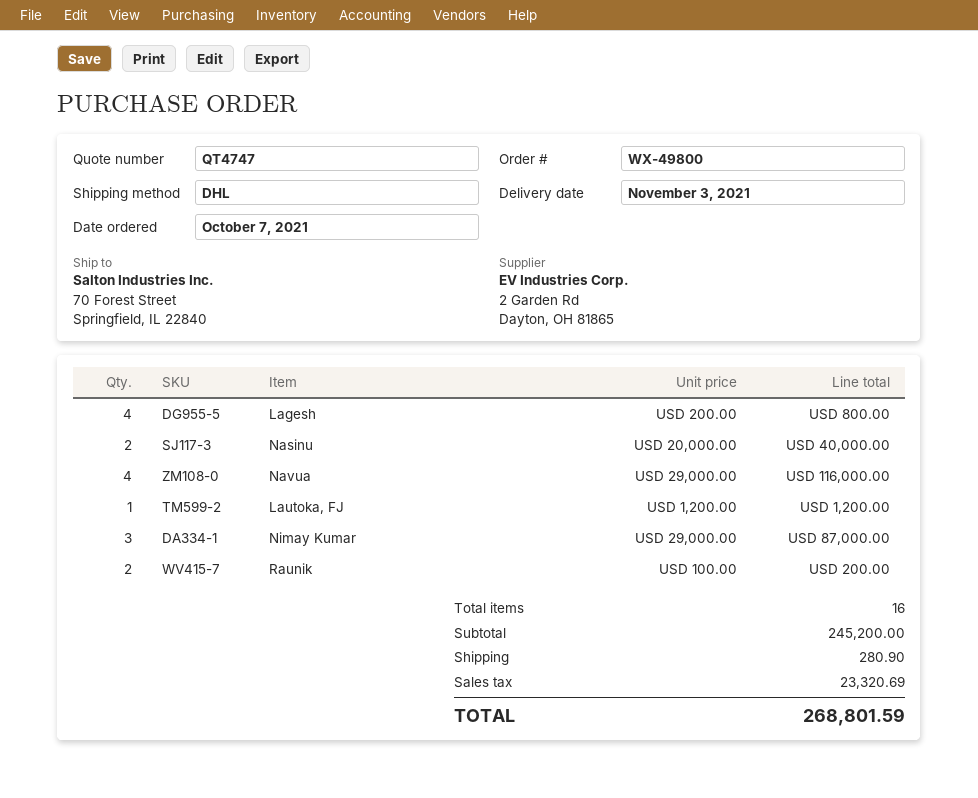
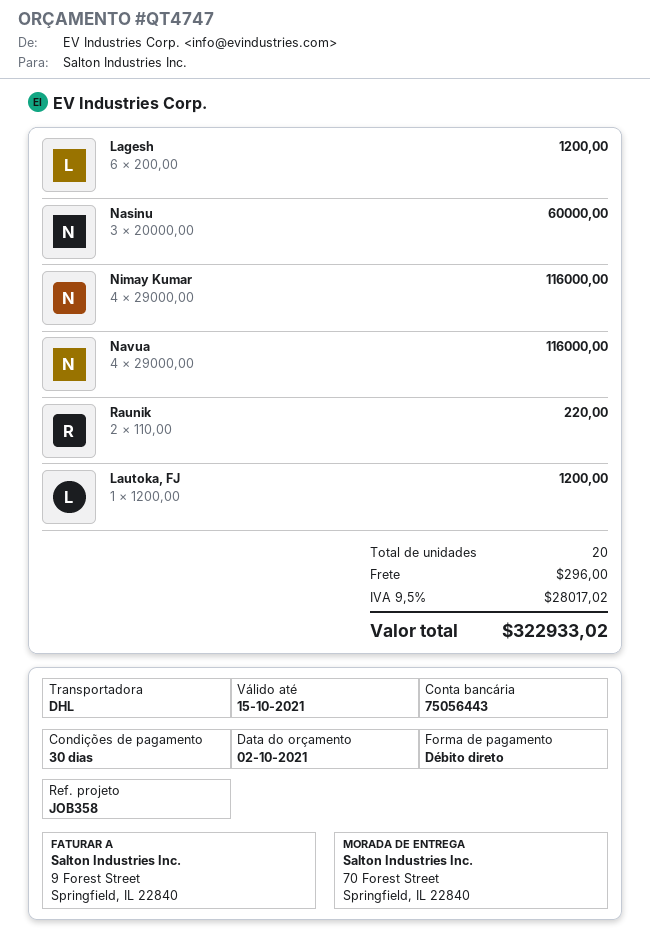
Lagesh: 4 x 200.00 = 800.00 -> 6 x 200.00 = 1200.00
Nasinu: 2 x 20000.00 = 40000.00 -> 3 x 20000.00 = 60000.00
Nimay Kumar: 3 x 29000.00 = 87000.00 -> 4 x 29000.00 = 116000.00
Raunik: 2 x 100.00 = 200.00 -> 2 x 110.00 = 220.00
total quantity: 16 -> 20
shipping: 280.90 -> 296.00
tax: 23320.69 -> 28017.02
total: 268801.59 -> 322933.02

